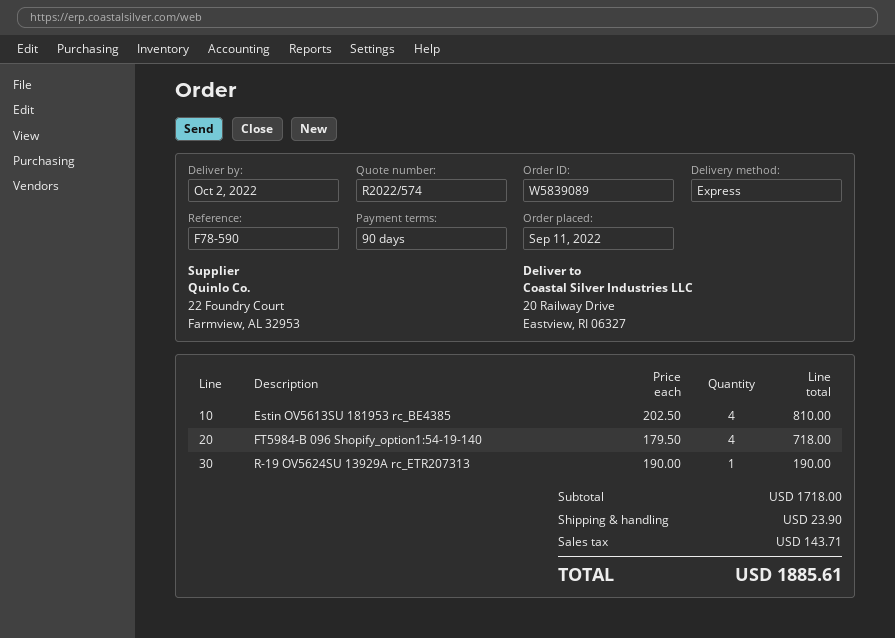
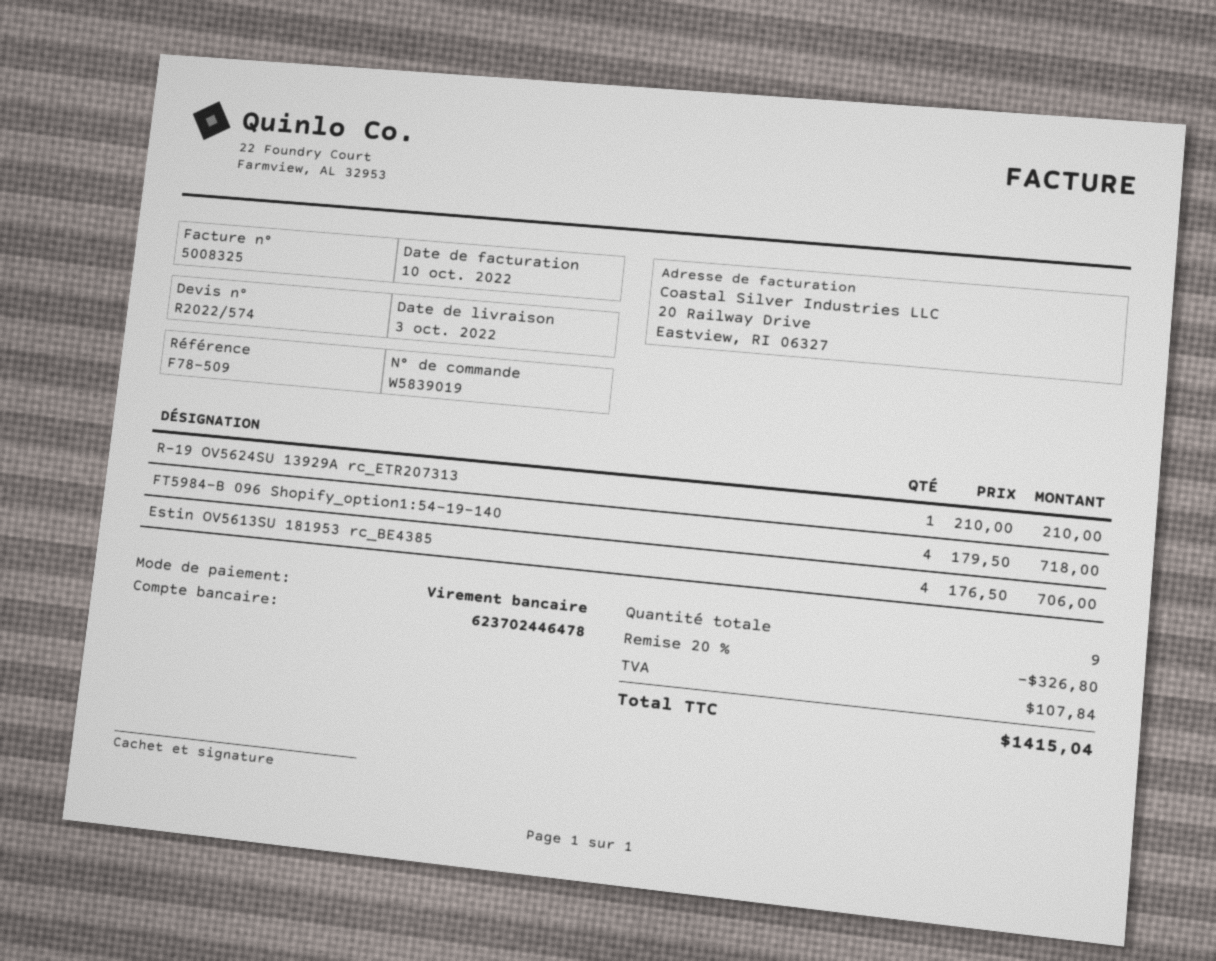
order number: W5839089 -> W5839019
delivery date: 2022-10-02 -> 2022-10-03
reference: F78-590 -> F78-509
Estin OV5613SU 181953 rc_BE4385: 4 x 202.50 = 810.00 -> 4 x 176.50 = 706.00
R-19 OV5624SU 13929A rc_ETR207313: 1 x 190.00 = 190.00 -> 1 x 210.00 = 210.00
discount: none -> 20% = 326.80
shipping: 23.90 -> none
tax: 143.71 -> 107.84
total: 1885.61 -> 1415.04

